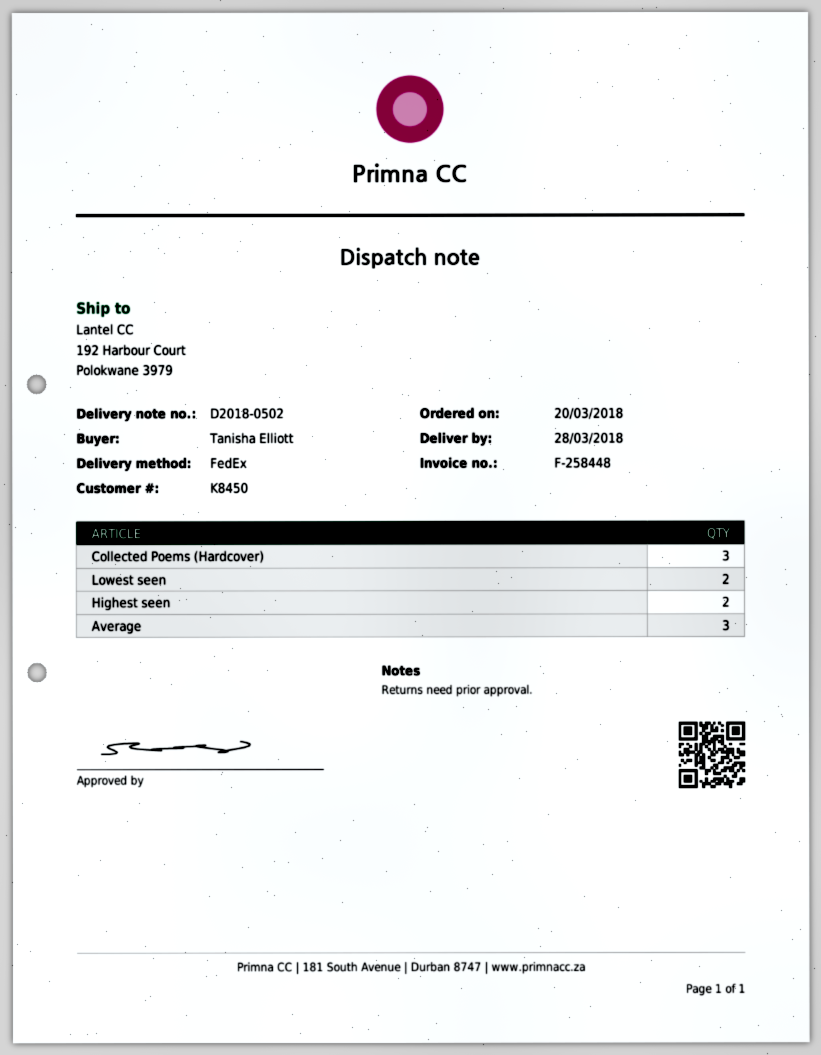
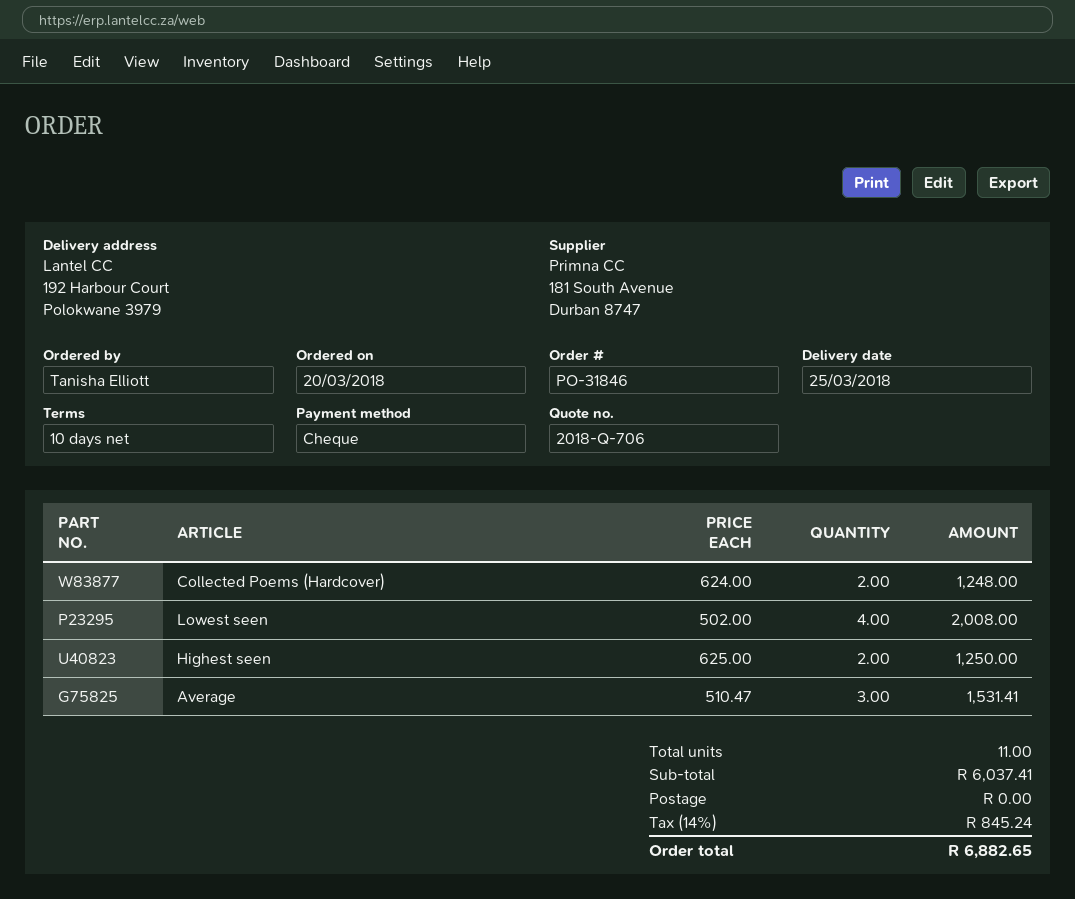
delivery date: 2018-03-28 -> 2018-03-25
Collected Poems (Hardcover): 3 -> 2
Lowest seen: 2 -> 4

